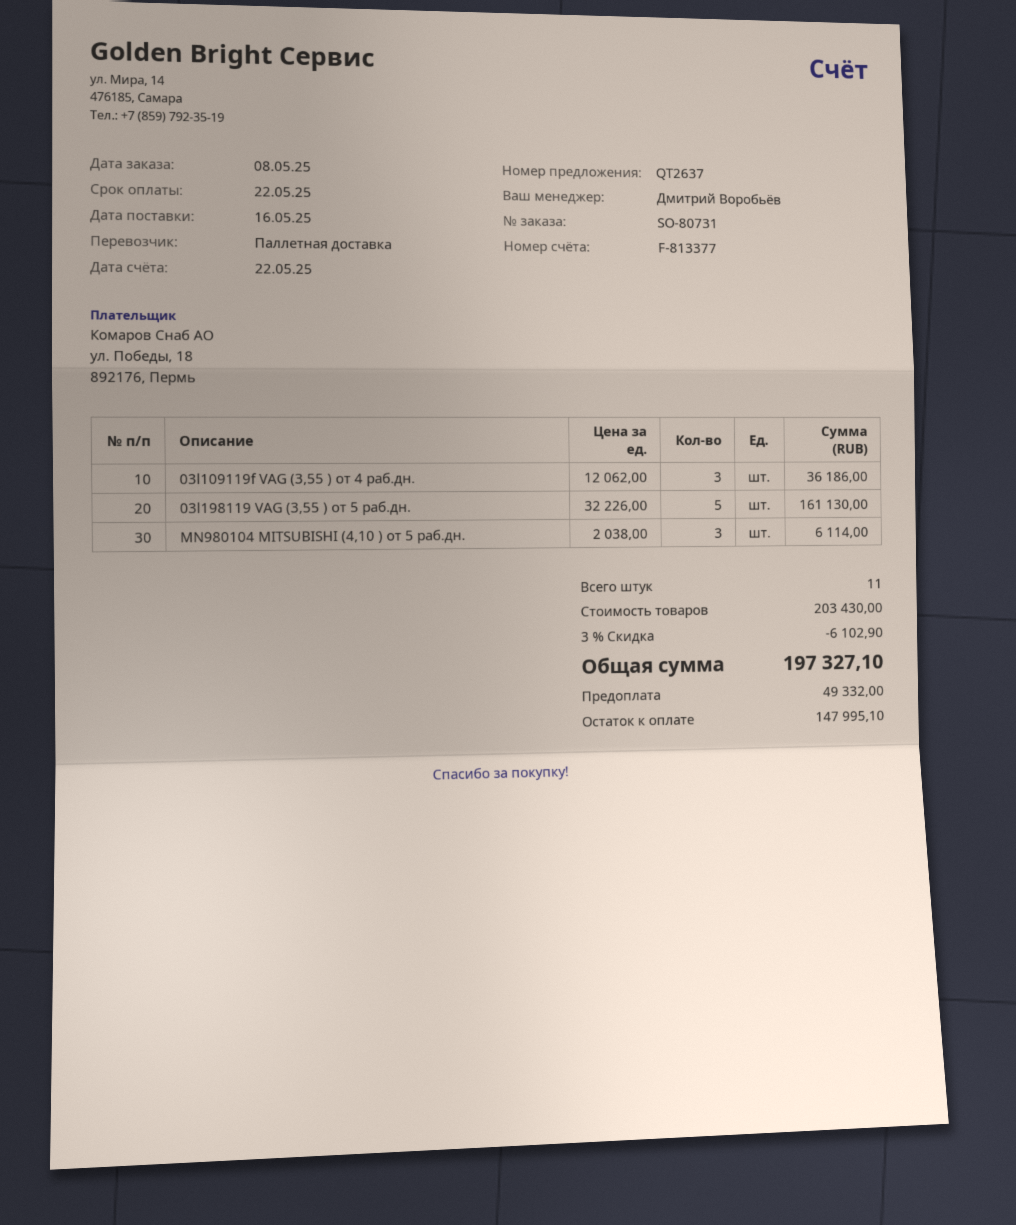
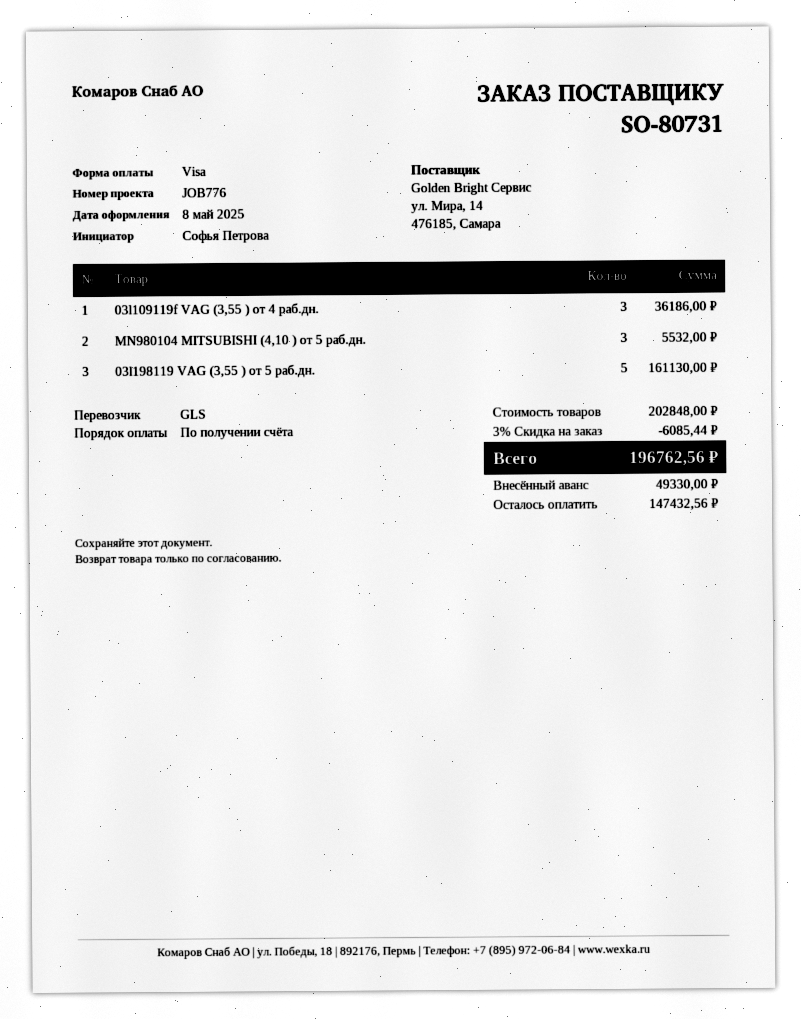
shipping method: pallet freight -> GLS
MN980104 MITSUBISHI (4,10 ) от 5 раб.дн.: 3 for 6114.00 -> 3 for 5532.00
subtotal: 203430.00 -> 202848.00
discount: 3% = 6102.90 -> 3% = 6085.44
total: 197327.10 -> 196762.56
deposit: 49332.00 -> 49330.00
balance: 147995.10 -> 147432.56

